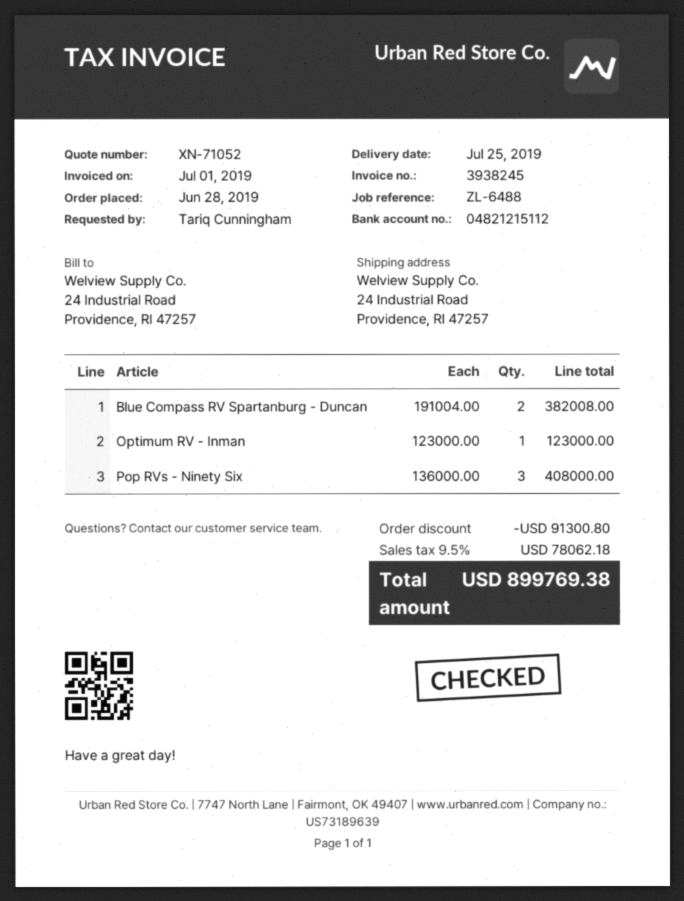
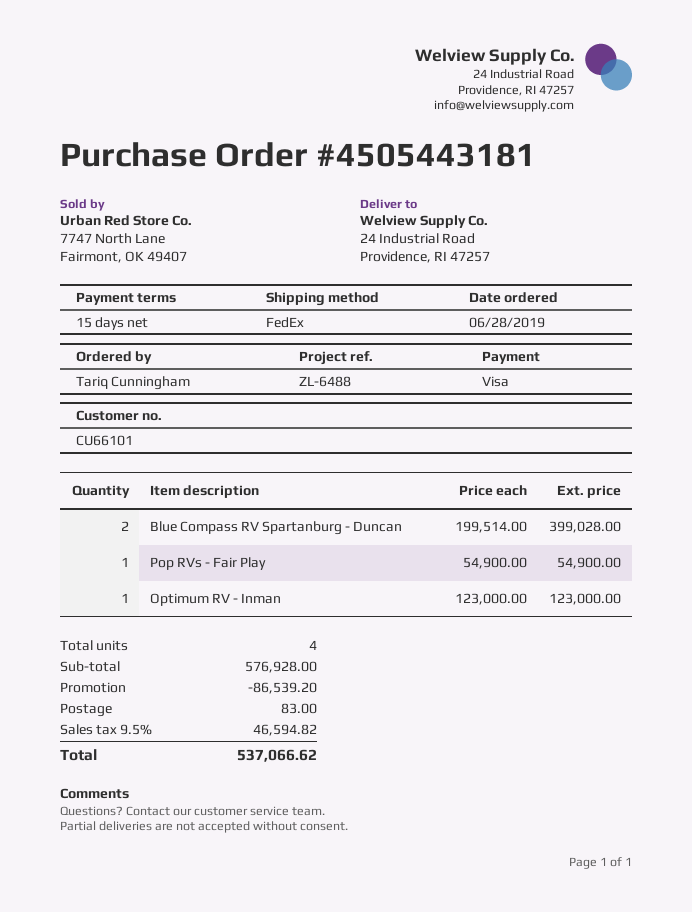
Blue Compass RV Spartanburg - Duncan: 2 x 191004.00 = 382008.00 -> 2 x 199514.00 = 399028.00
Pop RVs - Ninety Six: 3 x 136000.00 = 408000.00 -> none
Pop RVs - Fair Play: none -> 1 x 54900.00 = 54900.00
discount: 91300.80 -> 86539.20
shipping: none -> 83.00
tax: 9.5% = 78062.18 -> 9.5% = 46594.82
total: 899769.38 -> 537066.62

